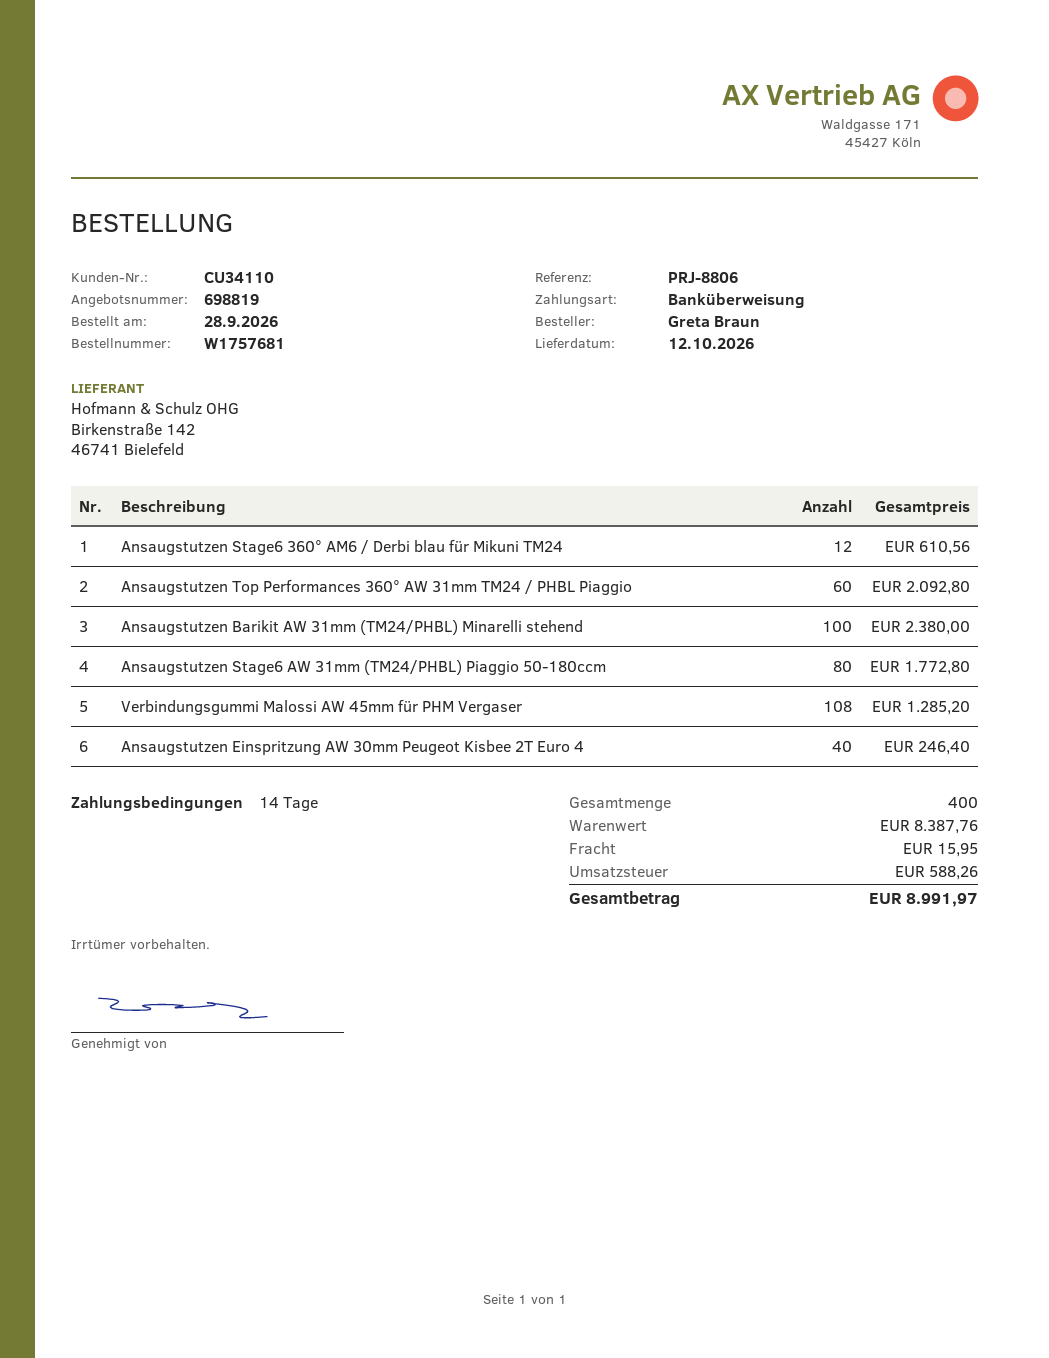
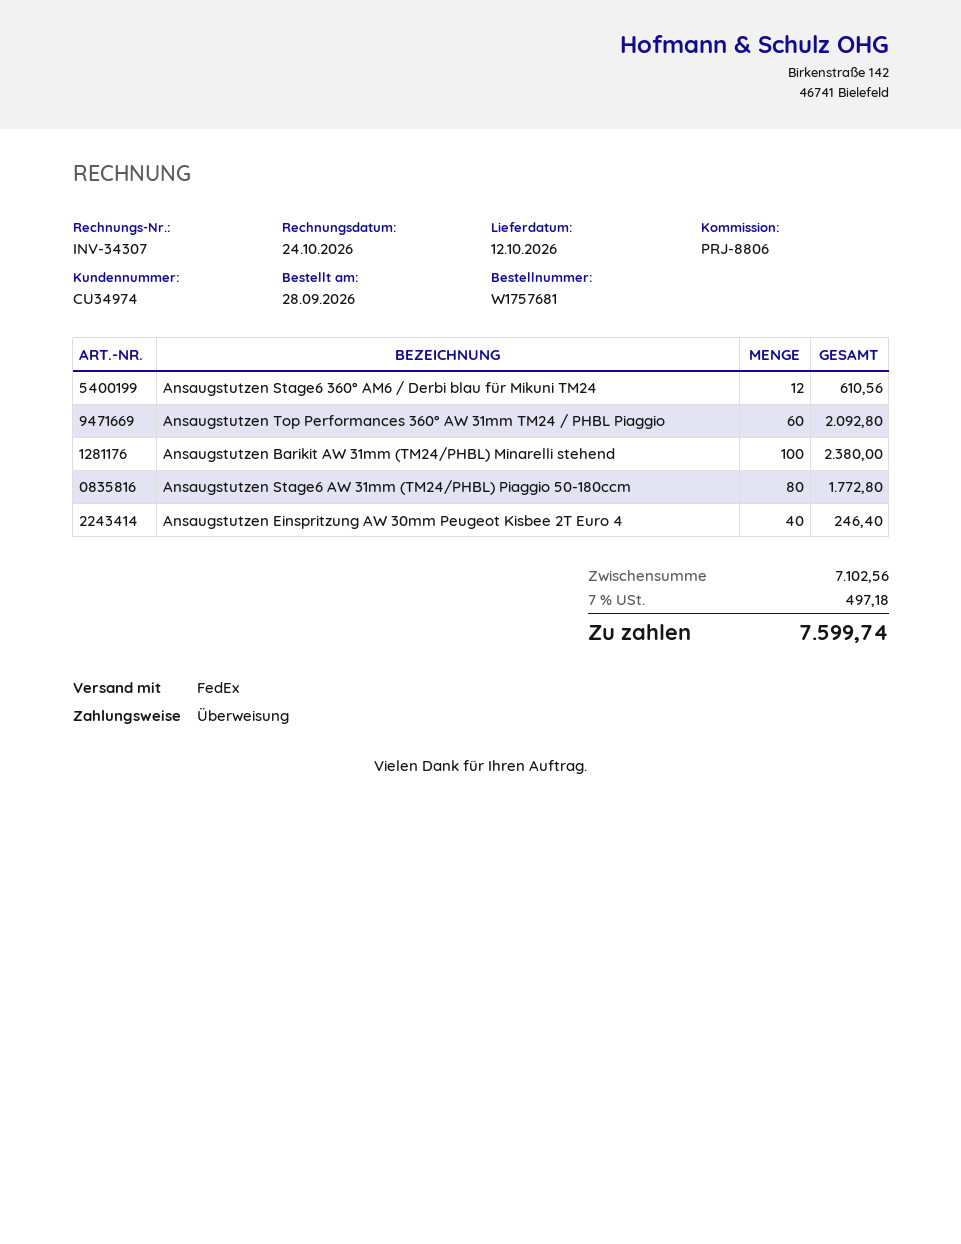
customer number: CU34110 -> CU34974
Verbindungsgummi Malossi AW 45mm für PHM Vergaser: 108 for 1285.20 -> none
subtotal: 8387.76 -> 7102.56
shipping: 15.95 -> none
tax: 588.26 -> 497.18
total: 8991.97 -> 7599.74

